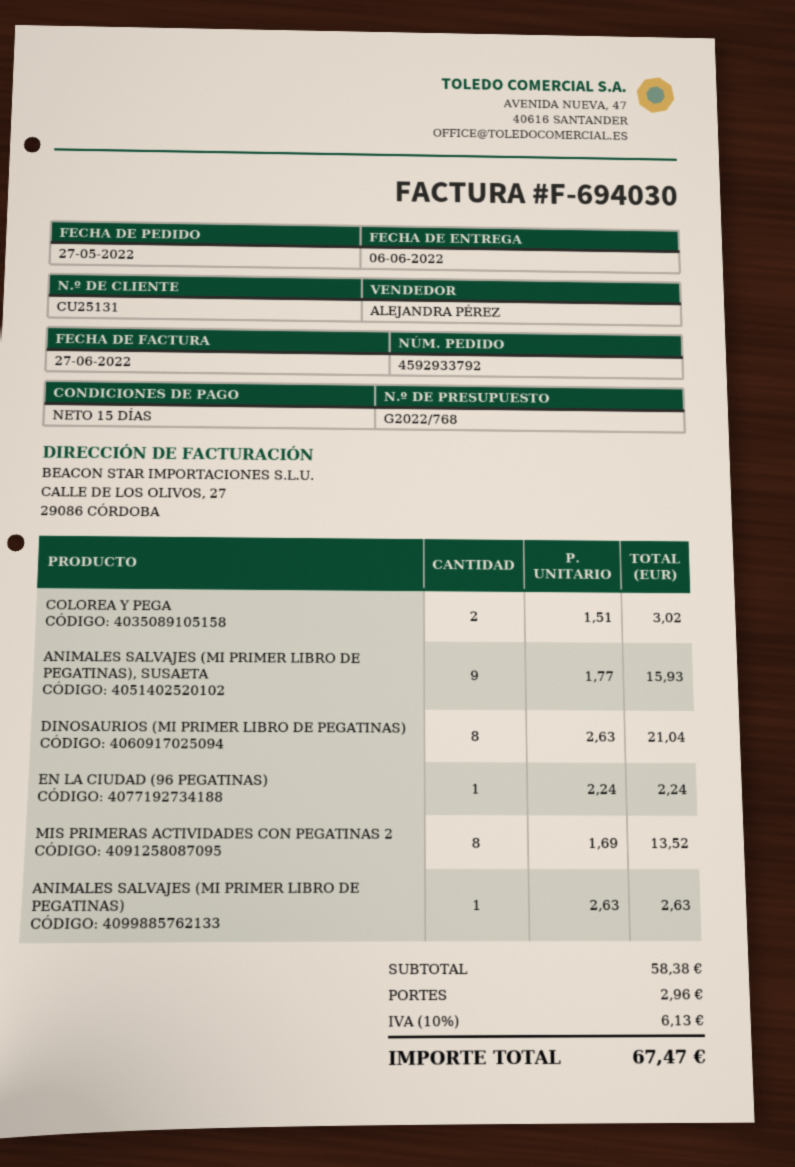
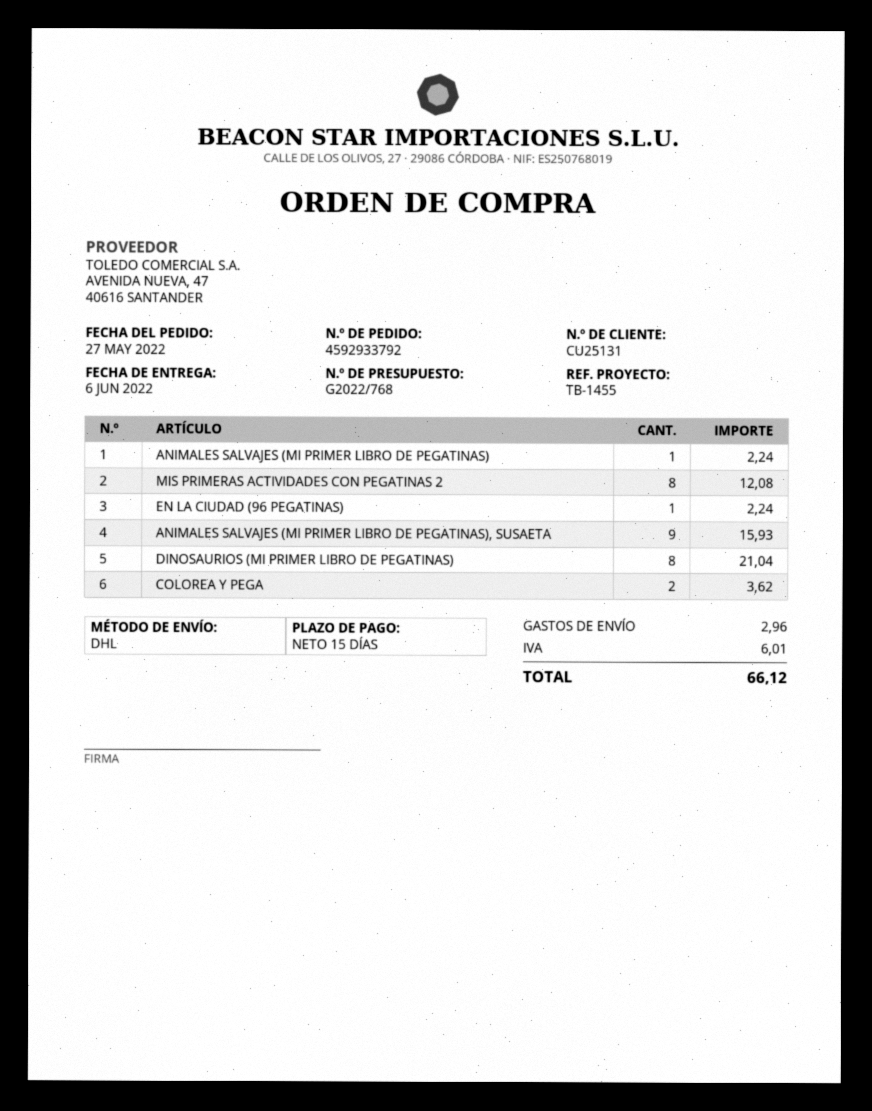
COLOREA Y PEGA: 2 for 3.02 -> 2 for 3.62
MIS PRIMERAS ACTIVIDADES CON PEGATINAS 2: 8 for 13.52 -> 8 for 12.08
ANIMALES SALVAJES (MI PRIMER LIBRO DE PEGATINAS): 1 for 2.63 -> 1 for 2.24
tax: 6.13 -> 6.01
total: 67.47 -> 66.12

